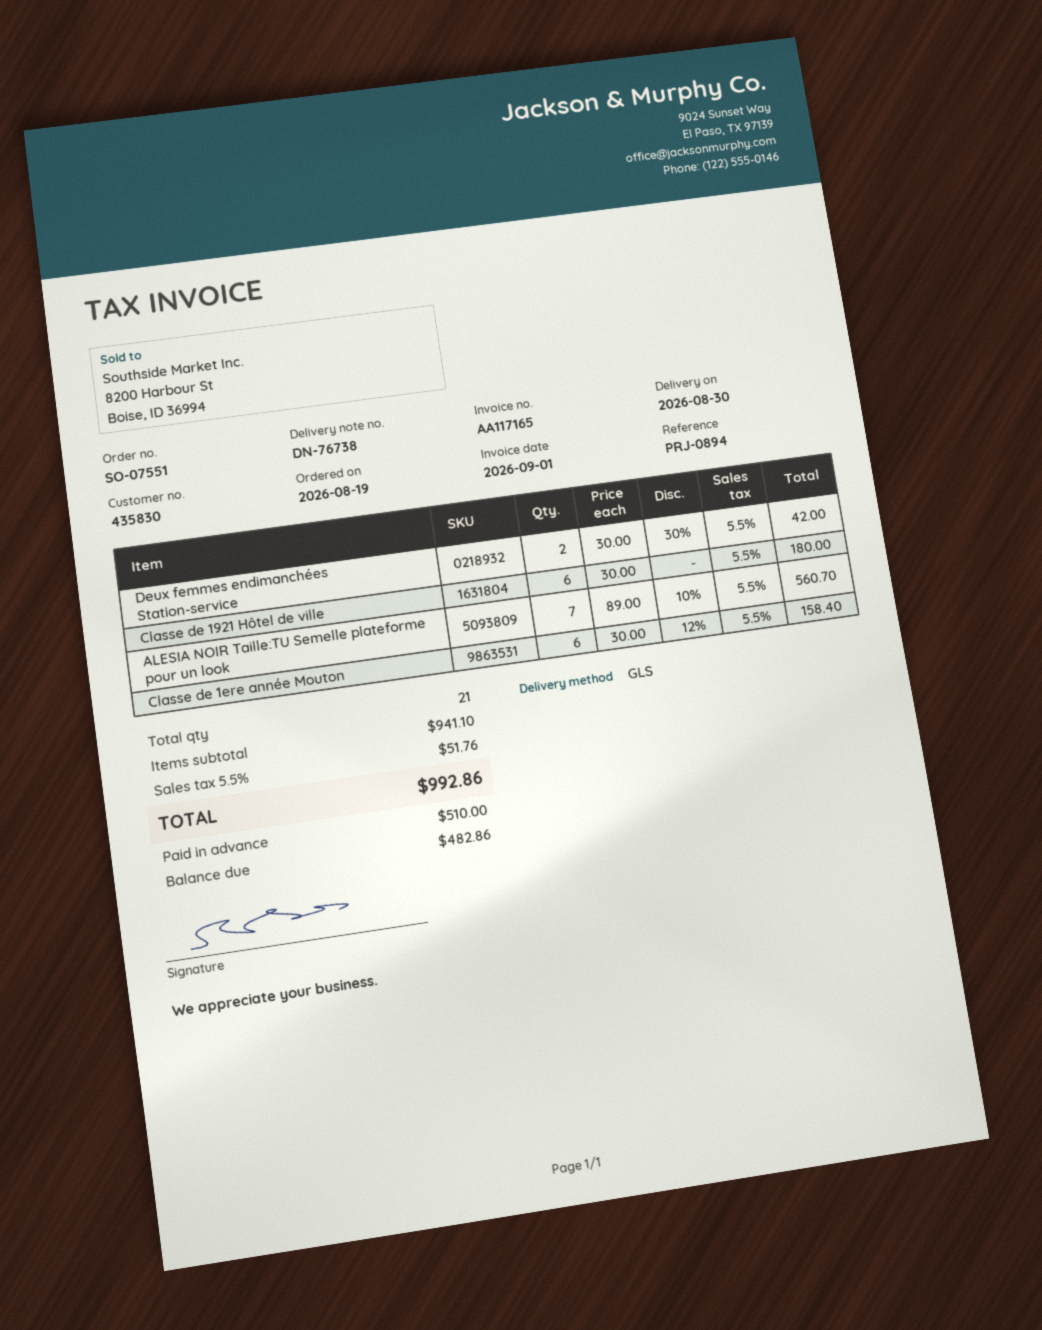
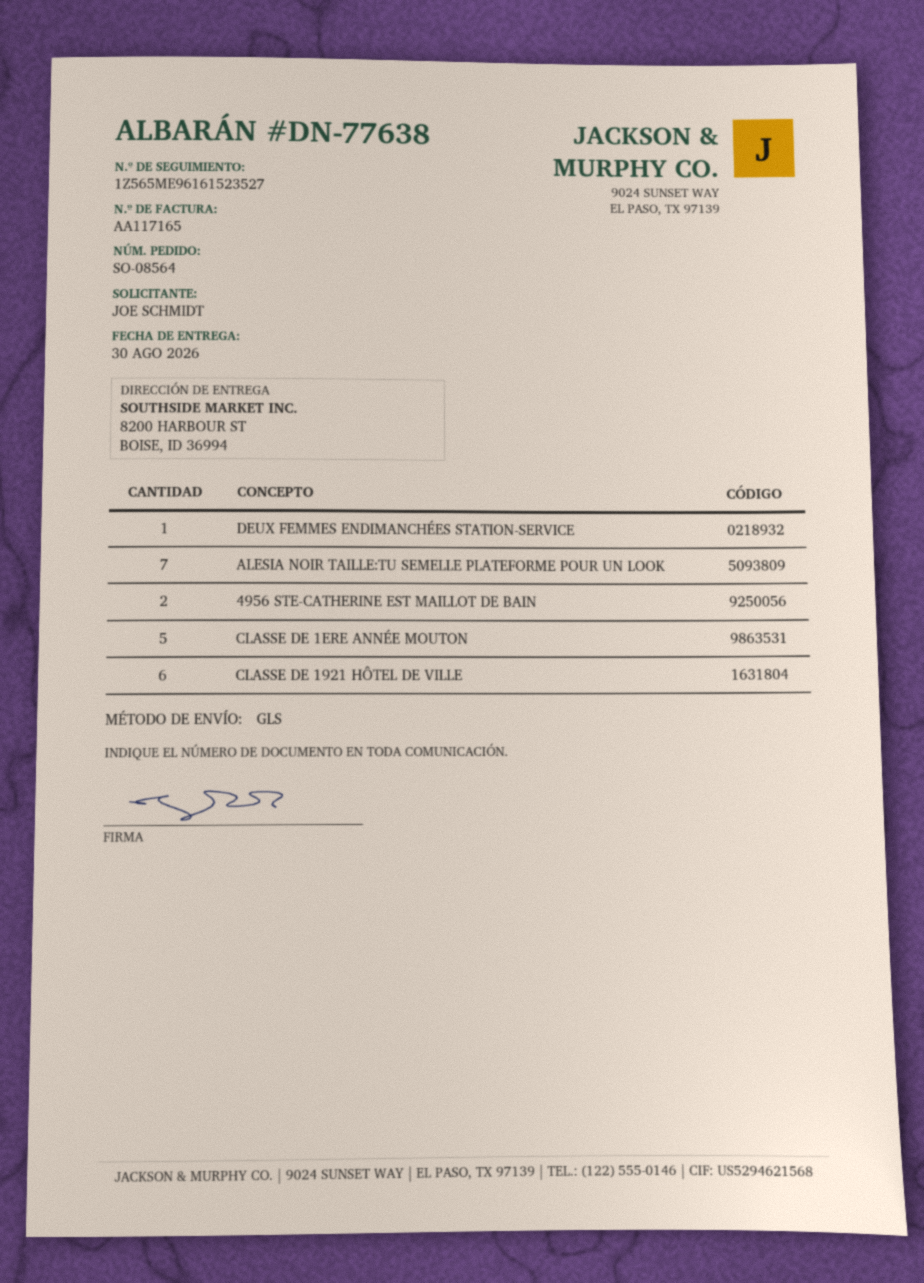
order number: SO-07551 -> SO-08564
delivery note number: DN-76738 -> DN-77638
Deux femmes endimanchées Station-service: 2 -> 1
Classe de 1ere année Mouton: 6 -> 5
4956 STE-CATHERINE EST MAILLOT DE BAIN: none -> 2

